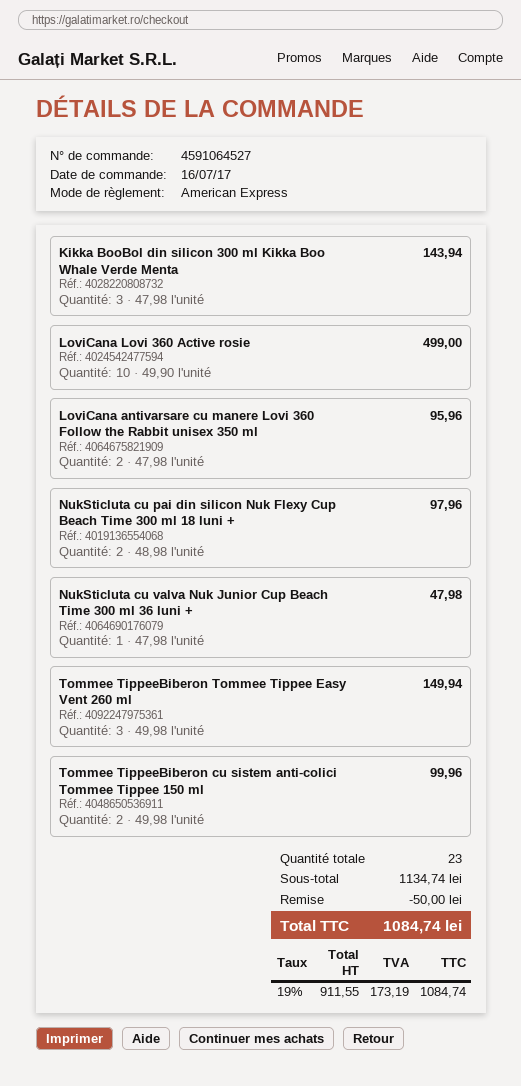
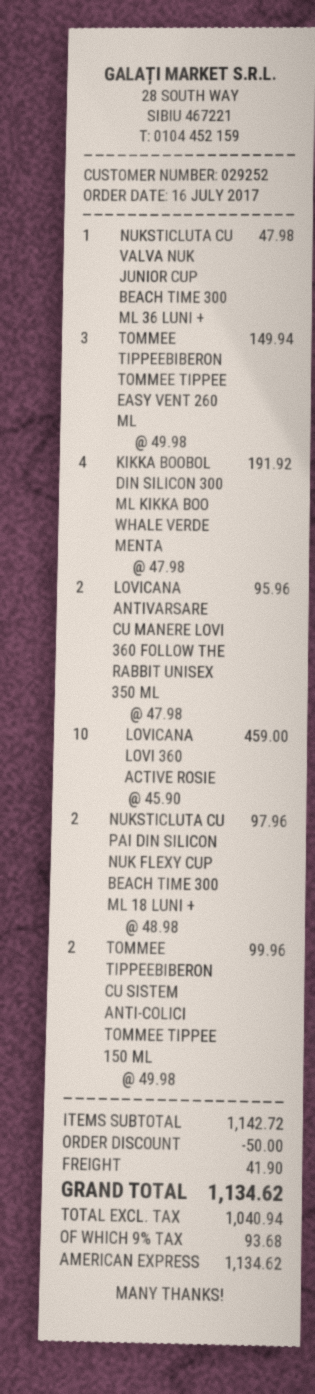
Kikka BooBol din silicon 300 ml Kikka Boo Whale Verde Menta: 3 x 47.98 = 143.94 -> 4 x 47.98 = 191.92
LoviCana Lovi 360 Active rosie: 10 x 49.90 = 499.00 -> 10 x 45.90 = 459.00
subtotal: 1134.74 -> 1142.72
shipping: none -> 41.90
net: 911.55 -> 1040.94
tax: 19% = 173.19 -> 9% = 93.68
total: 1084.74 -> 1134.62

